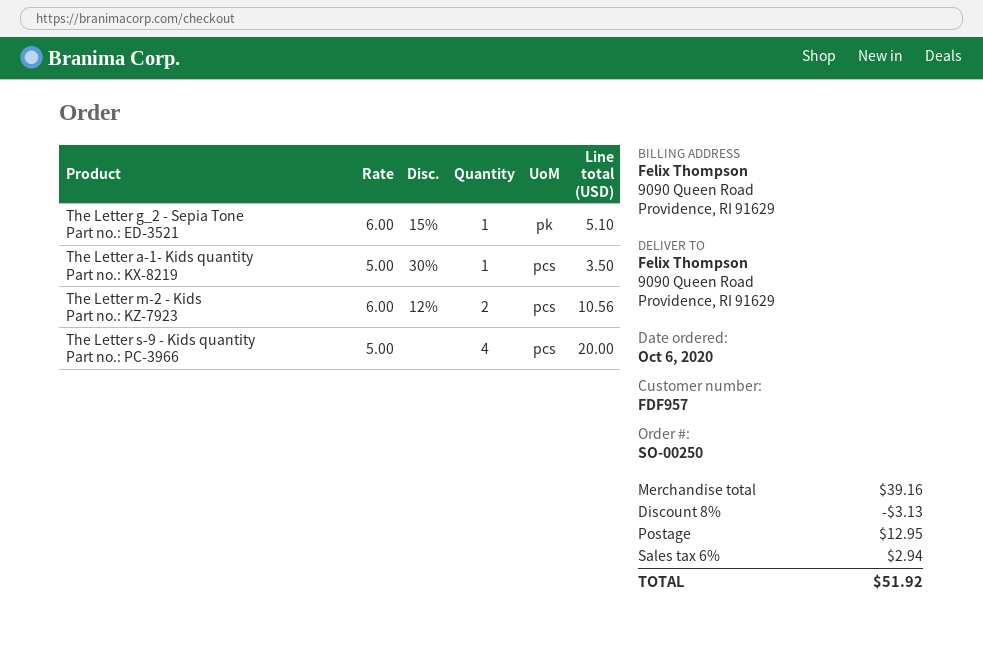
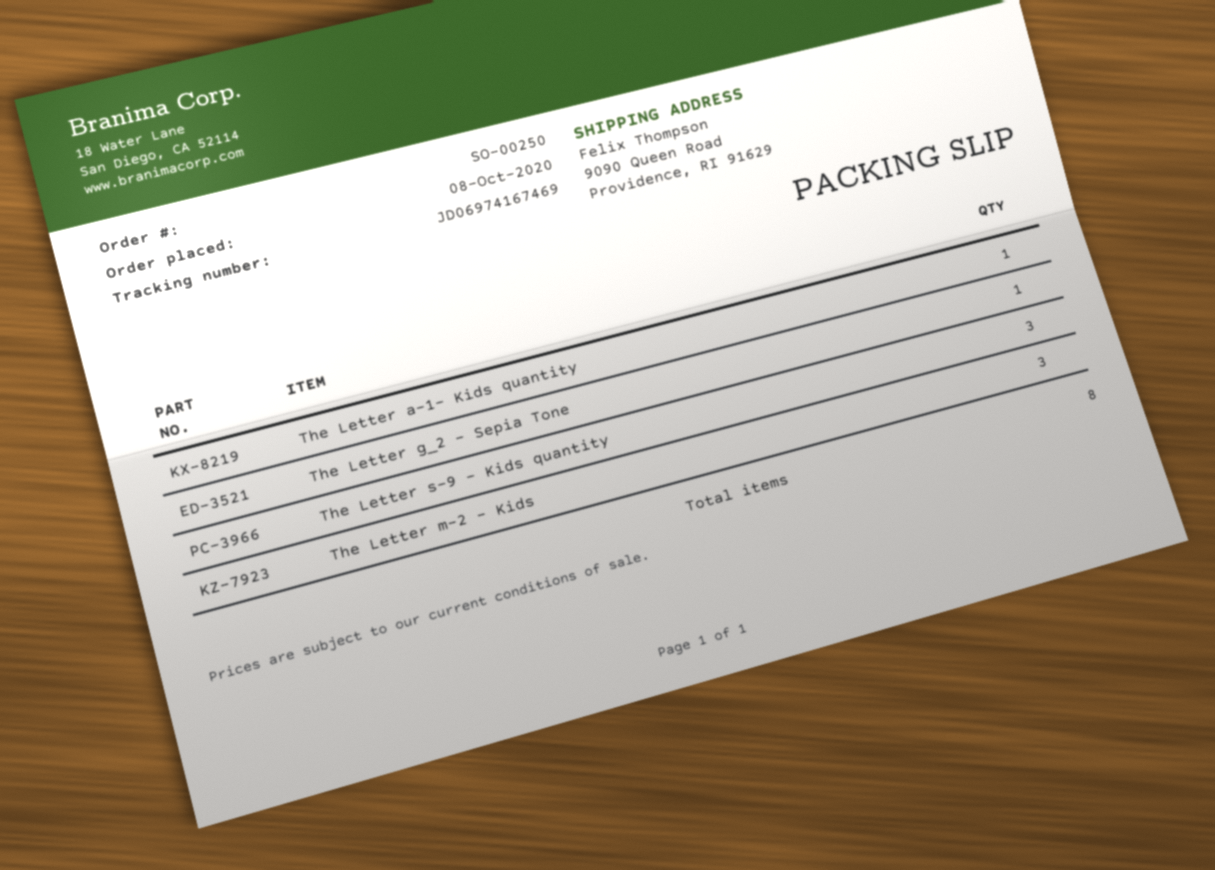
order date: 2020-10-06 -> 2020-10-08
The Letter m-2 - Kids: 2 -> 3
The Letter s-9 - Kids quantity: 4 -> 3

